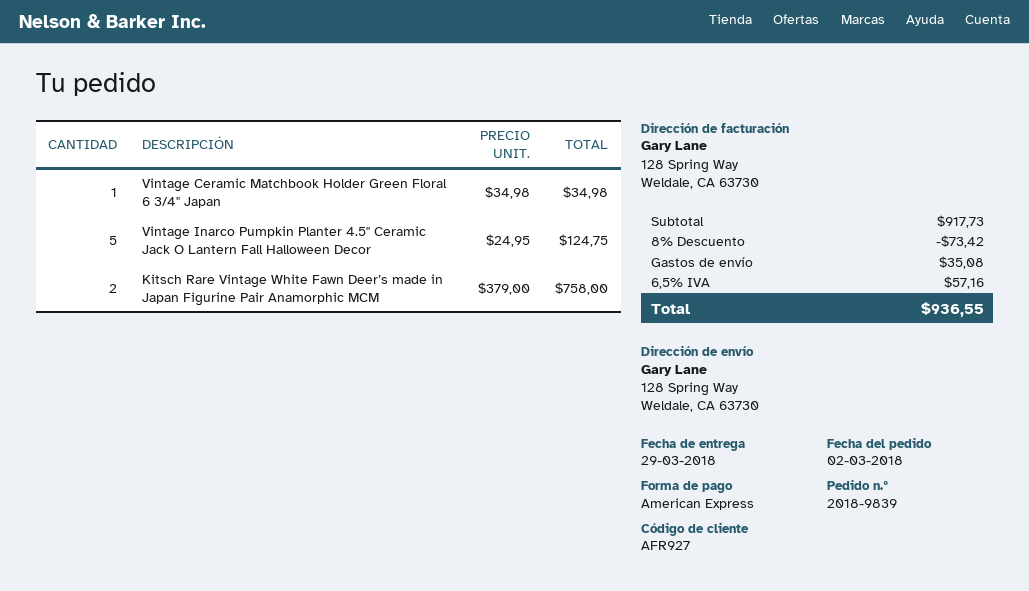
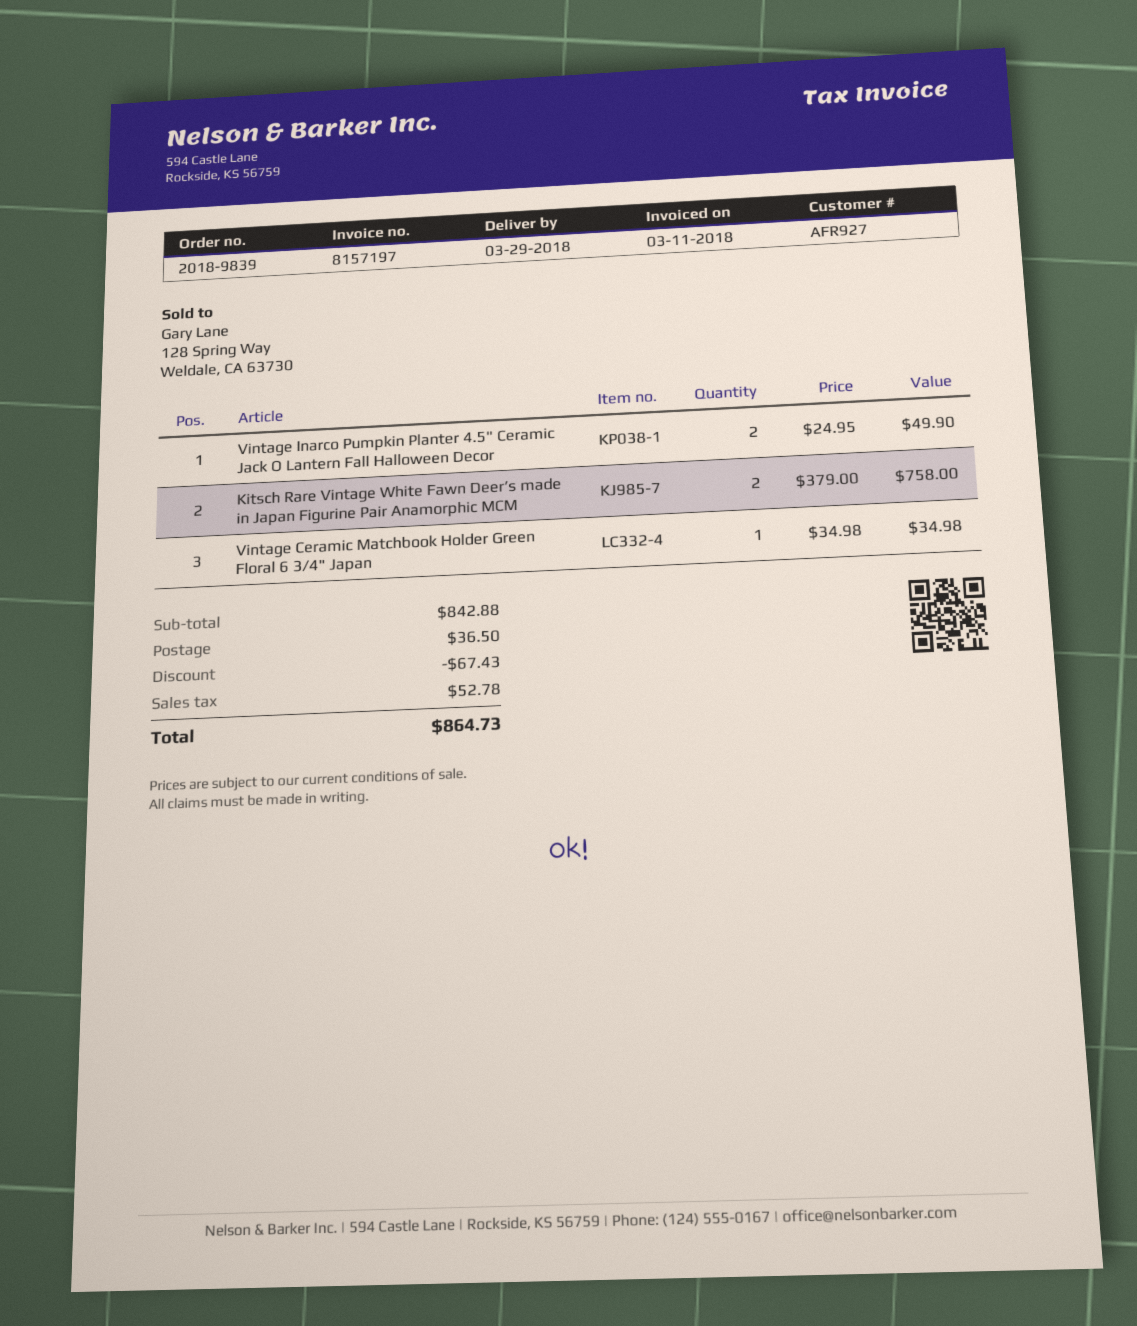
Vintage Inarco Pumpkin Planter 4.5" Ceramic Jack O Lantern Fall Halloween Decor: 5 x 24.95 = 124.75 -> 2 x 24.95 = 49.90
subtotal: 917.73 -> 842.88
discount: 73.42 -> 67.43
shipping: 35.08 -> 36.50
tax: 57.16 -> 52.78
total: 936.55 -> 864.73

